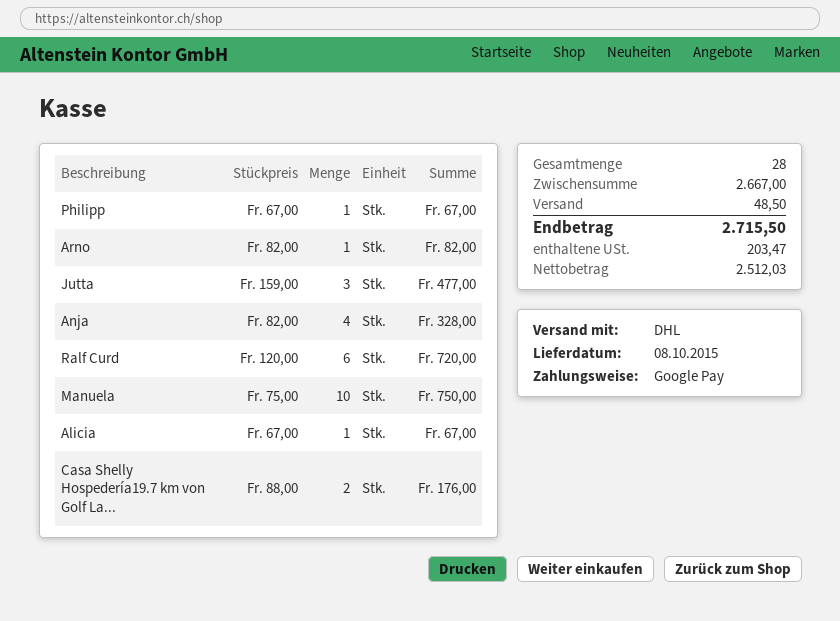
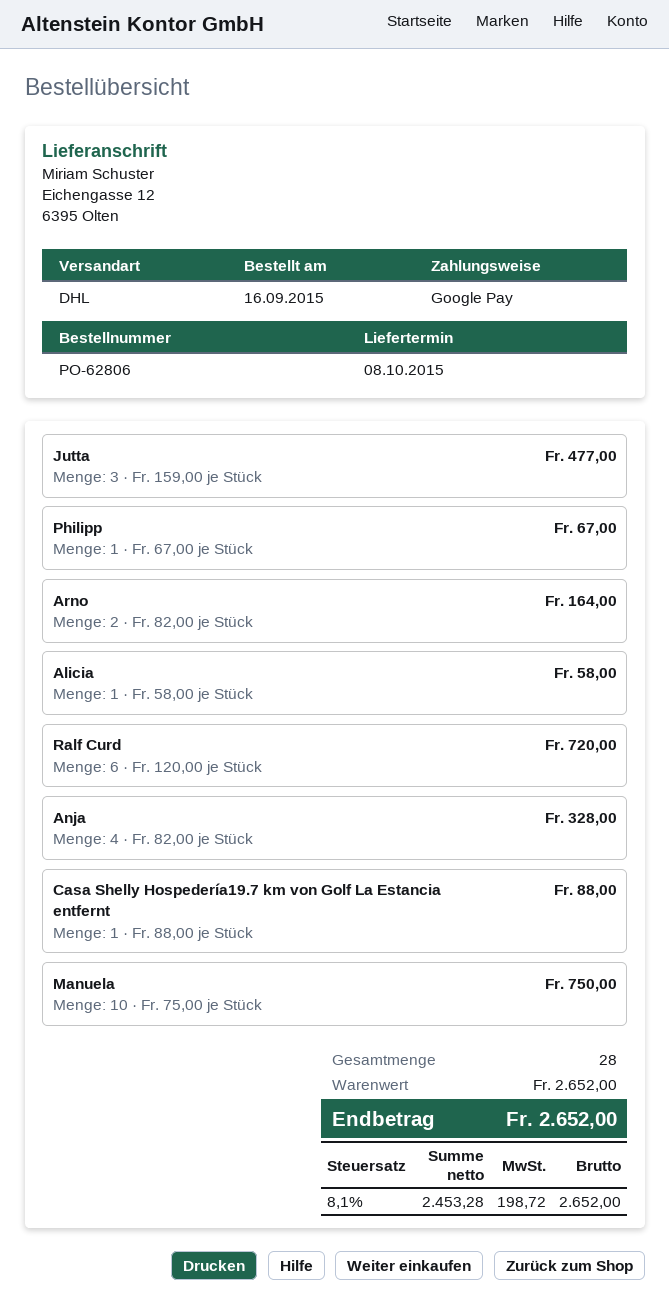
Arno: 1 x 82.00 = 82.00 -> 2 x 82.00 = 164.00
Alicia: 1 x 67.00 = 67.00 -> 1 x 58.00 = 58.00
Casa Shelly Hospedería19.7 km von Golf La...: 2 x 88.00 = 176.00 -> 1 x 88.00 = 88.00
subtotal: 2667.00 -> 2652.00
shipping: 48.50 -> none
net: 2512.03 -> 2453.28
tax: 203.47 -> 198.72
total: 2715.50 -> 2652.00

